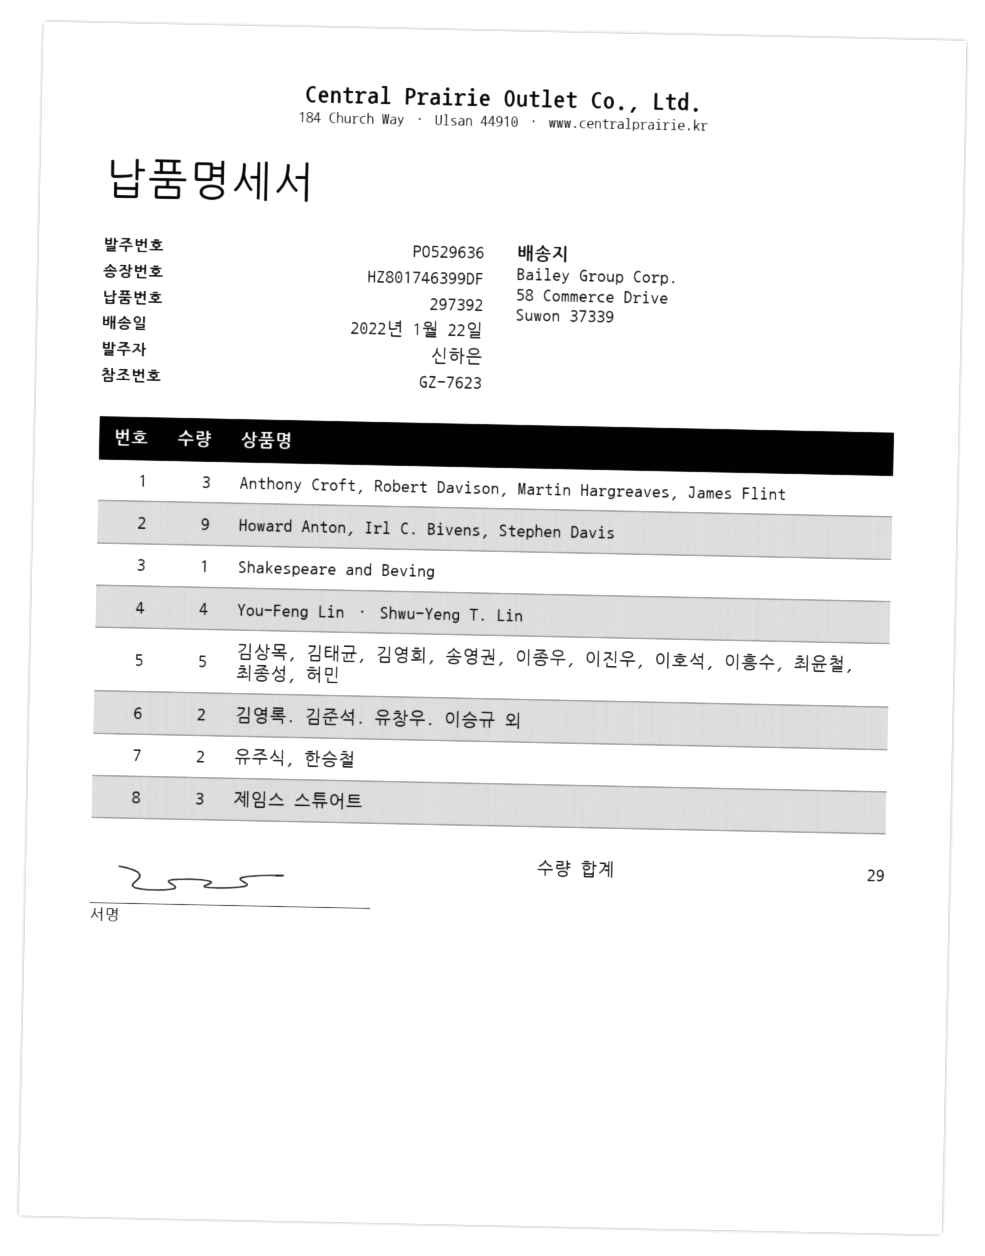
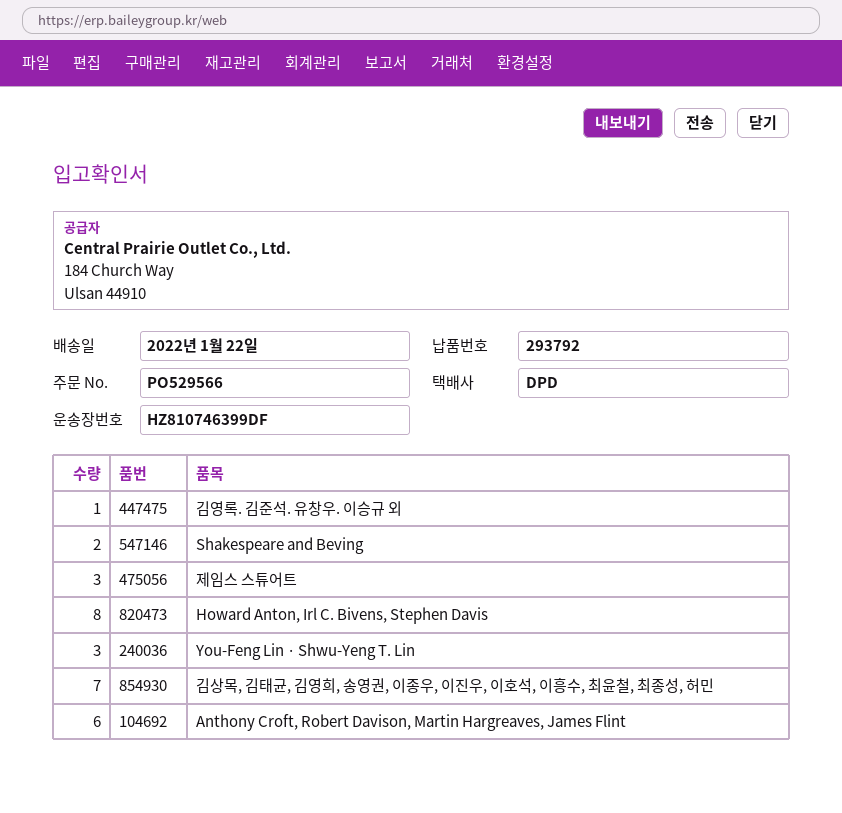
order number: PO529636 -> PO529566
delivery note number: 297392 -> 293792
tracking number: HZ801746399DF -> HZ810746399DF
Anthony Croft, Robert Davison, Martin Hargreaves, James Flint: 3 -> 6
Howard Anton, Irl C. Bivens, Stephen Davis: 9 -> 8
Shakespeare and Beving: 1 -> 2
You-Feng Lin · Shwu-Yeng T. Lin: 4 -> 3
김상목, 김태균, 김영희, 송영권, 이종우, 이진우, 이호석, 이흥수, 최윤철, 최종성, 허민: 5 -> 7
김영록. 김준석. 유창우. 이승규 외: 2 -> 1
유주식, 한승철: 2 -> none

